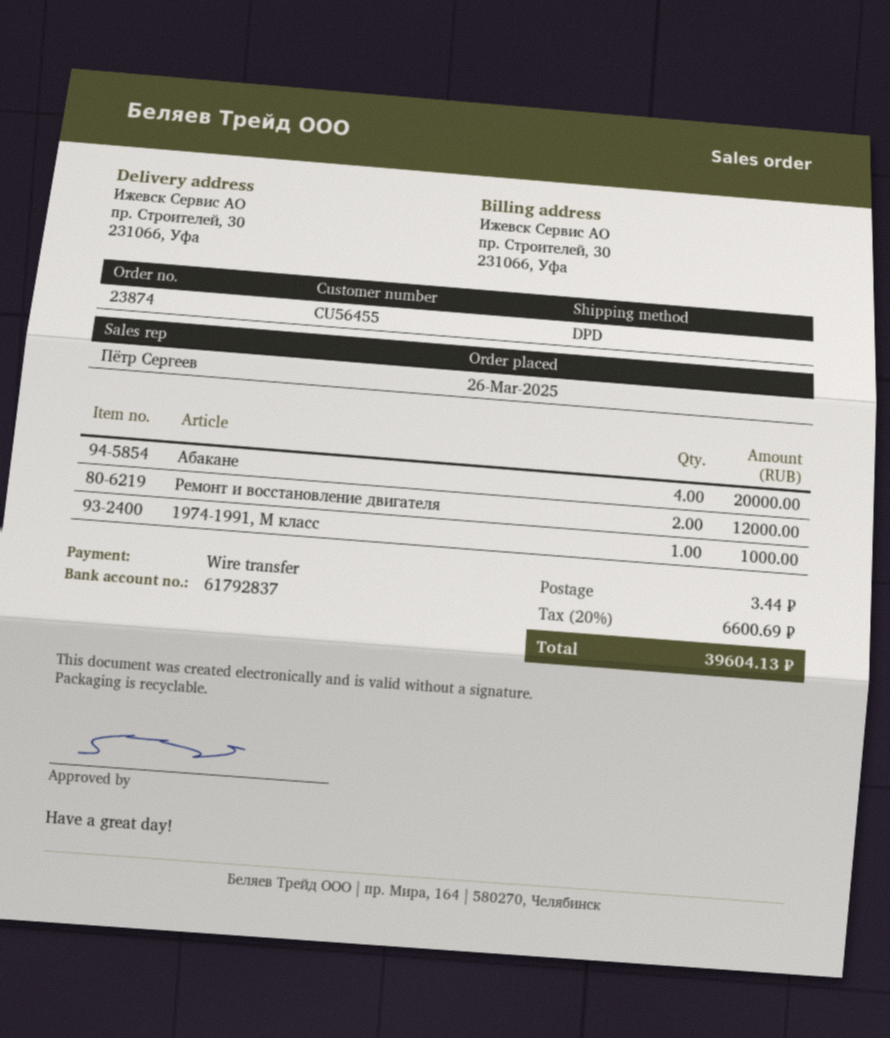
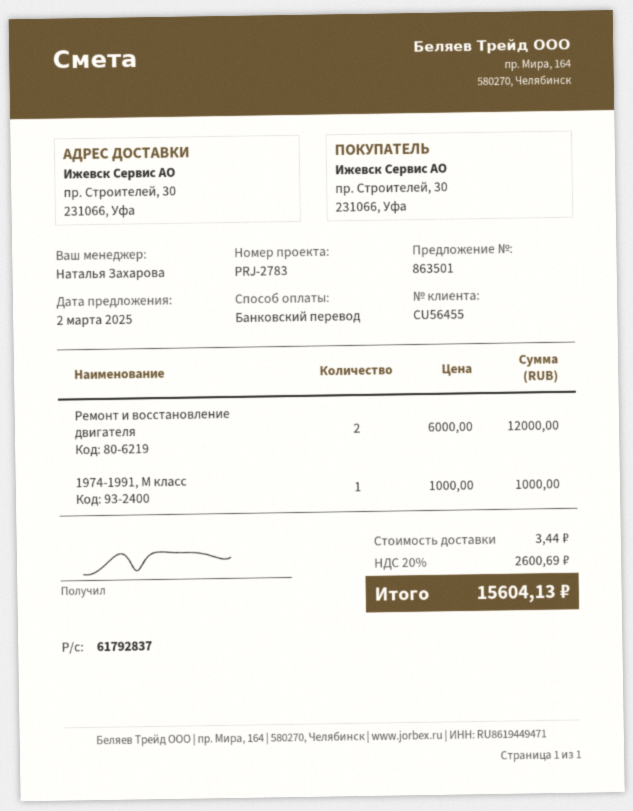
sales rep: Пётр Сергеев -> Наталья Захарова
Абакане: 4 for 20000.00 -> none
tax: 20% = 6600.69 -> 20% = 2600.69
total: 39604.13 -> 15604.13

